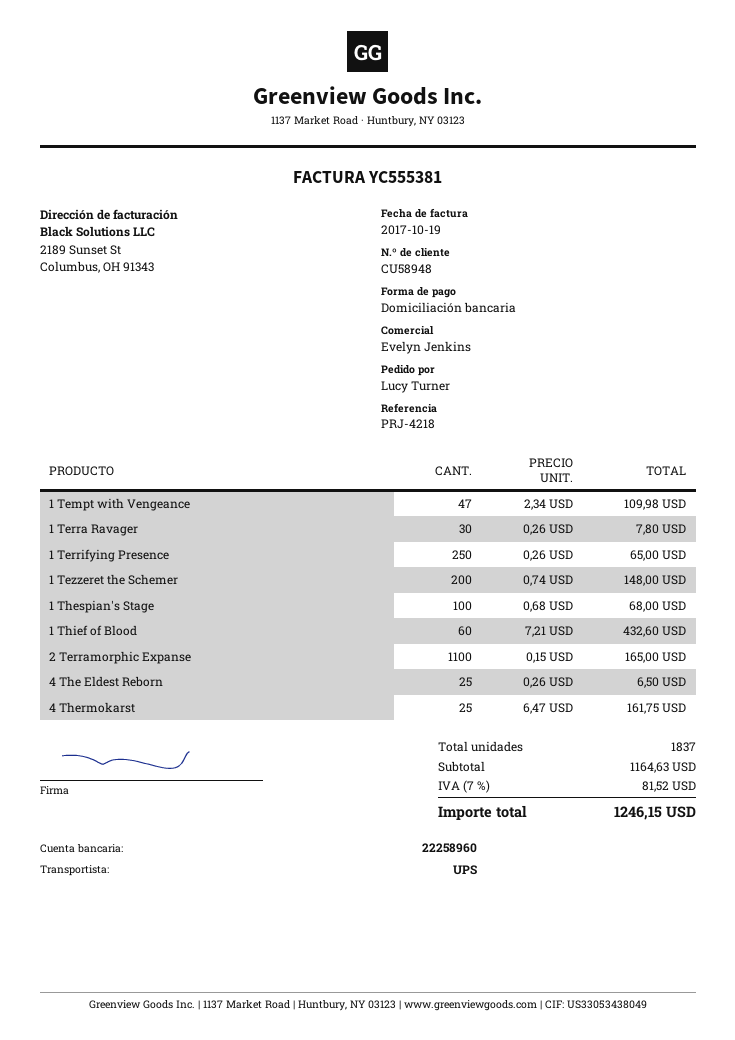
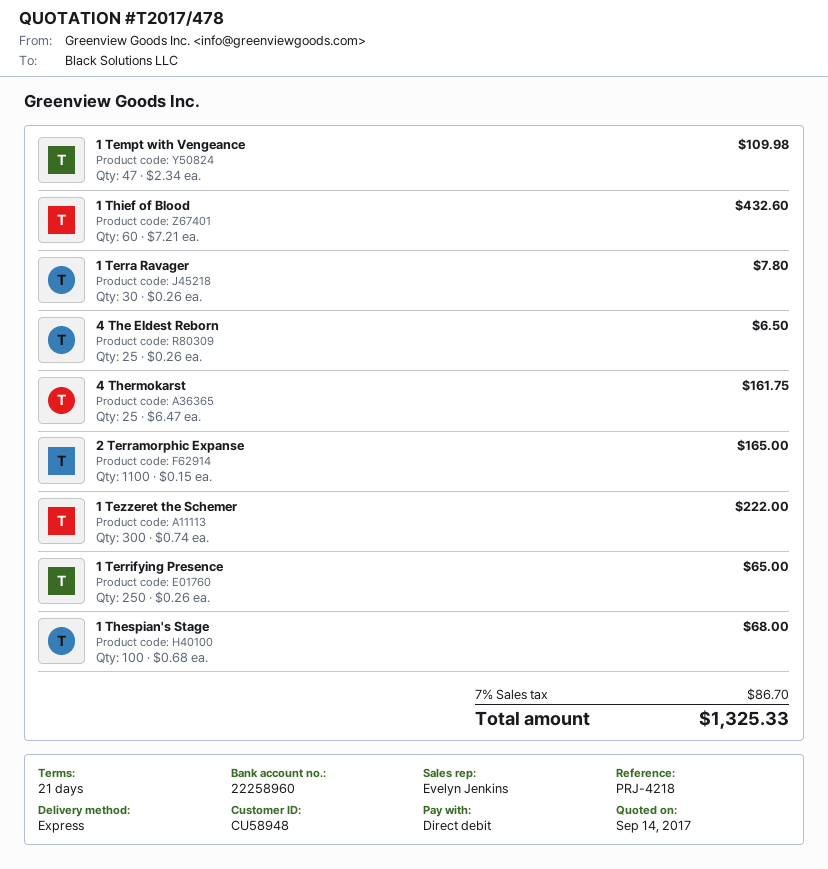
shipping method: UPS -> express
1 Tezzeret the Schemer: 200 x 0.74 = 148.00 -> 300 x 0.74 = 222.00
tax: 7% = 81.52 -> 7% = 86.70
total: 1246.15 -> 1325.33

